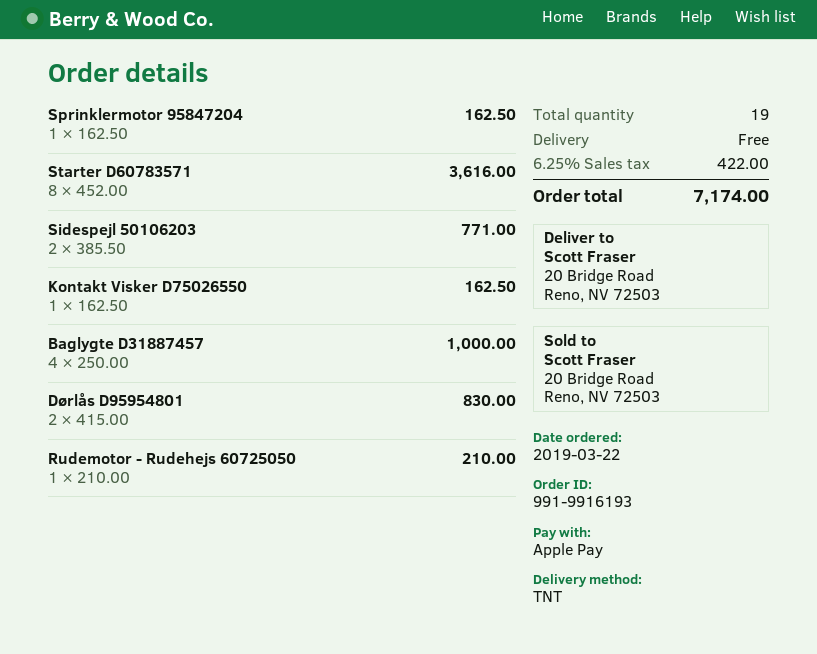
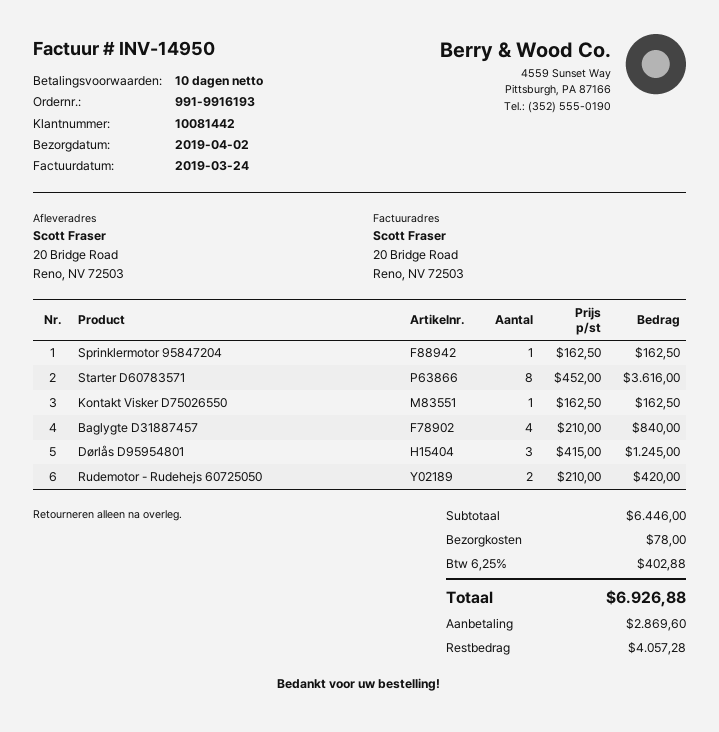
Sidespejl 50106203: 2 x 385.50 = 771.00 -> none
Baglygte D31887457: 4 x 250.00 = 1000.00 -> 4 x 210.00 = 840.00
Dørlås D95954801: 2 x 415.00 = 830.00 -> 3 x 415.00 = 1245.00
Rudemotor - Rudehejs 60725050: 1 x 210.00 = 210.00 -> 2 x 210.00 = 420.00
shipping: 0.00 -> 78.00
tax: 6.25% = 422.00 -> 6.25% = 402.88
total: 7174.00 -> 6926.88

